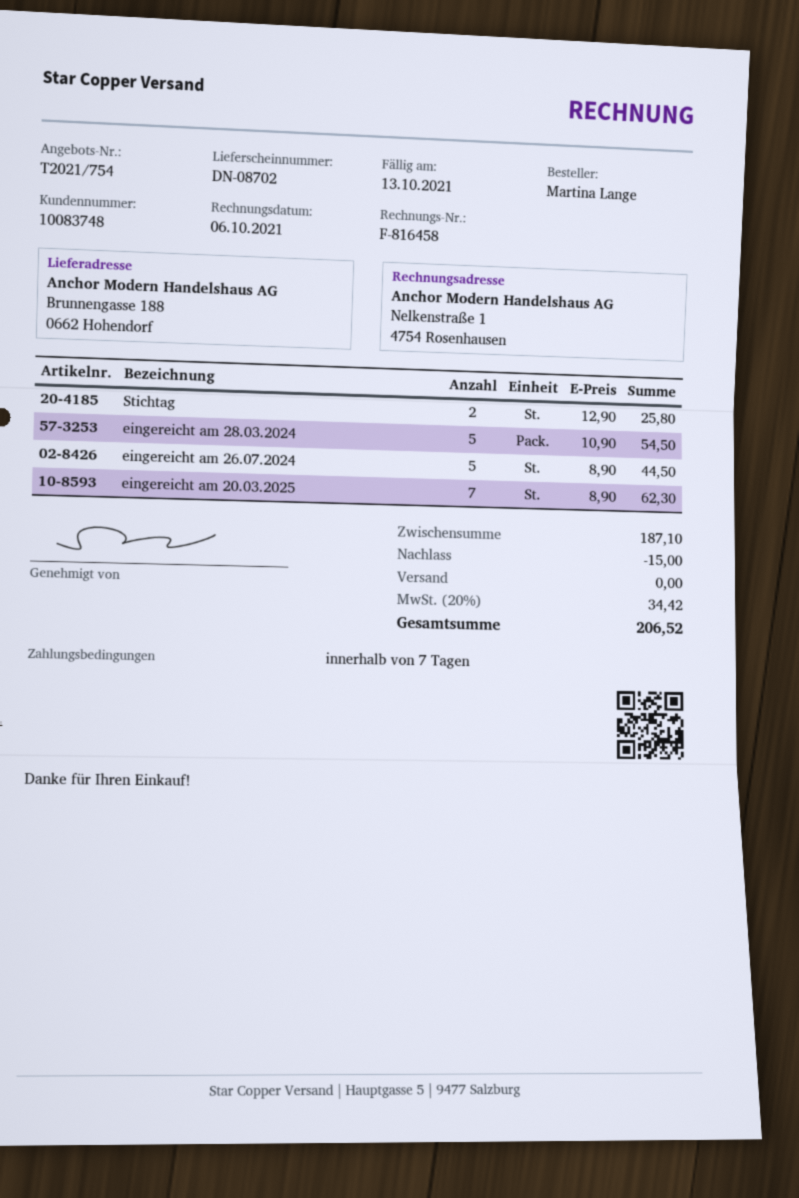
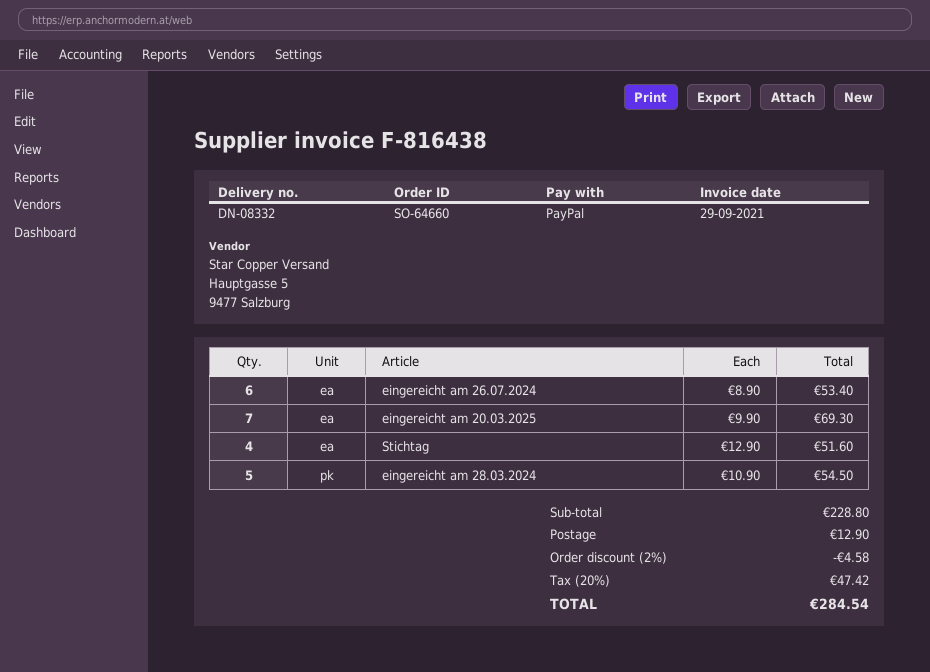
delivery note number: DN-08702 -> DN-08332
invoice number: F-816458 -> F-816438
invoice date: 2021-10-06 -> 2021-09-29
Stichtag: 2 x 12.90 = 25.80 -> 4 x 12.90 = 51.60
eingereicht am 26.07.2024: 5 x 8.90 = 44.50 -> 6 x 8.90 = 53.40
eingereicht am 20.03.2025: 7 x 8.90 = 62.30 -> 7 x 9.90 = 69.30
subtotal: 187.10 -> 228.80
discount: 15.00 -> 4.58
shipping: 0.00 -> 12.90
tax: 20% = 34.42 -> 20% = 47.42
total: 206.52 -> 284.54

